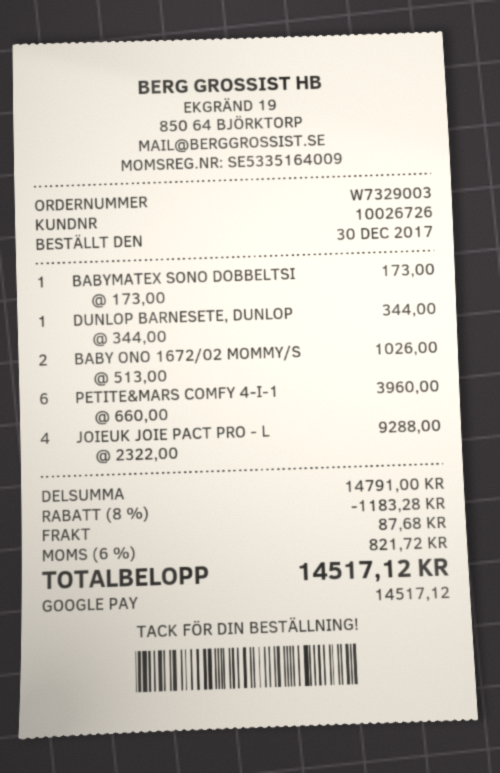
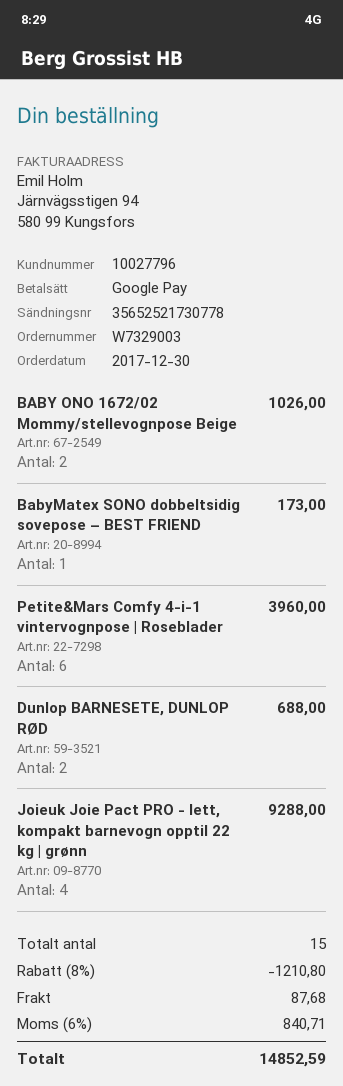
customer number: 10026726 -> 10027796
DUNLOP BARNESETE, DUNLOP: 1 for 344.00 -> 2 for 688.00
discount: 8% = 1183.28 -> 8% = 1210.80
tax: 6% = 821.72 -> 6% = 840.71
total: 14517.12 -> 14852.59

